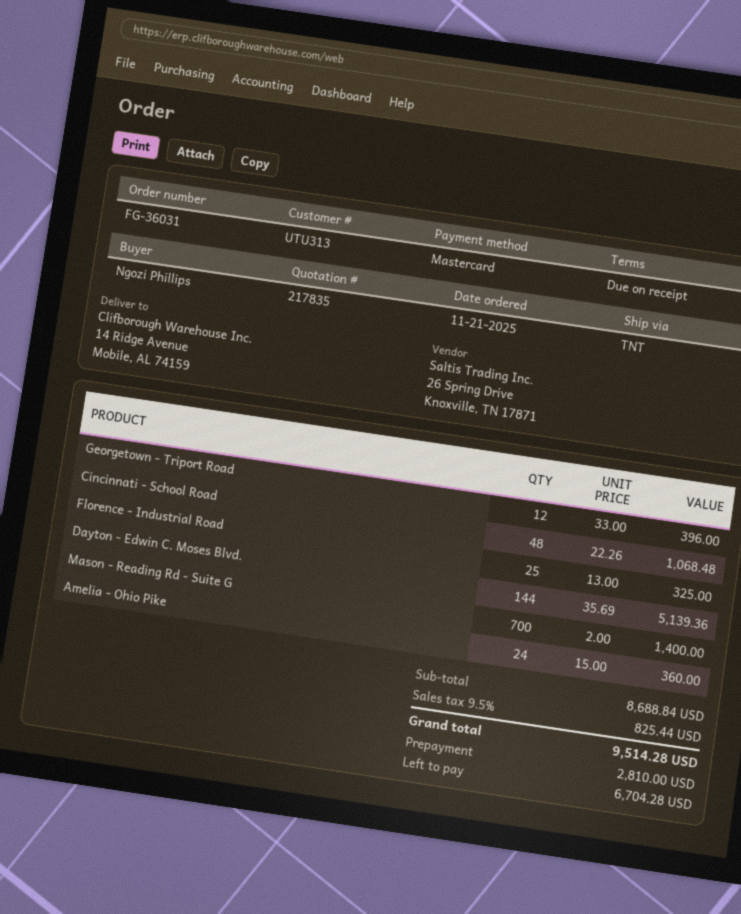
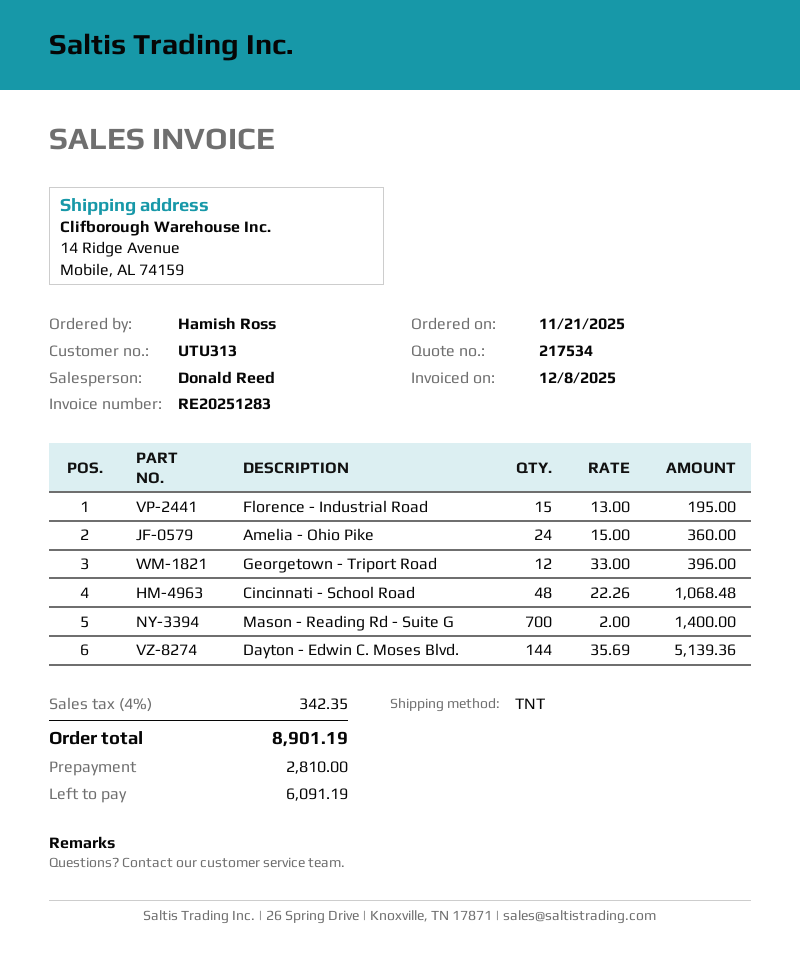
quote number: 217835 -> 217534
ordered by: Ngozi Phillips -> Hamish Ross
Florence - Industrial Road: 25 x 13.00 = 325.00 -> 15 x 13.00 = 195.00
tax: 9.5% = 825.44 -> 4% = 342.35
total: 9514.28 -> 8901.19
balance: 6704.28 -> 6091.19

